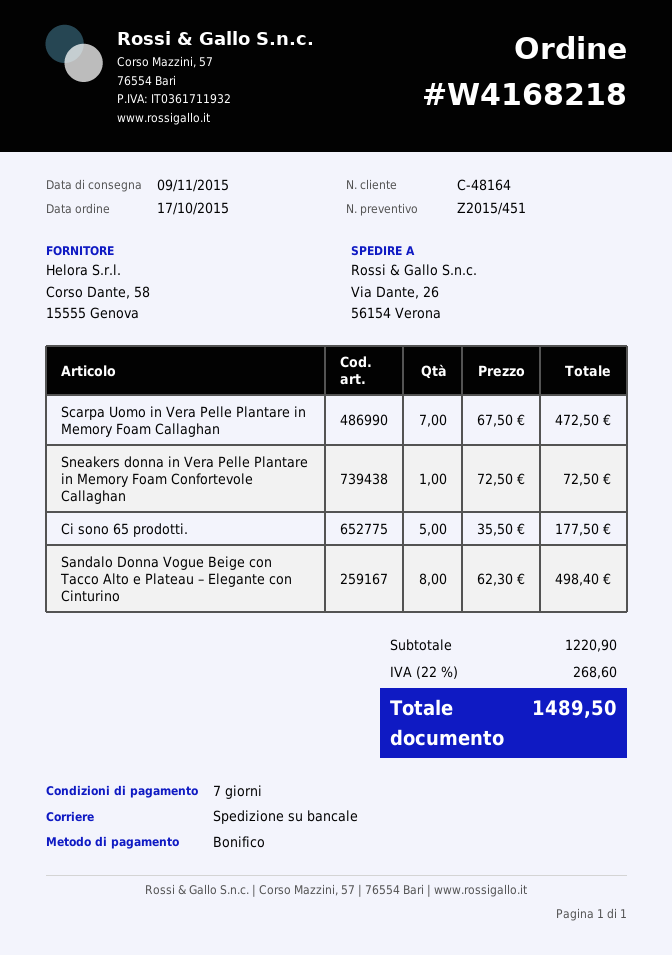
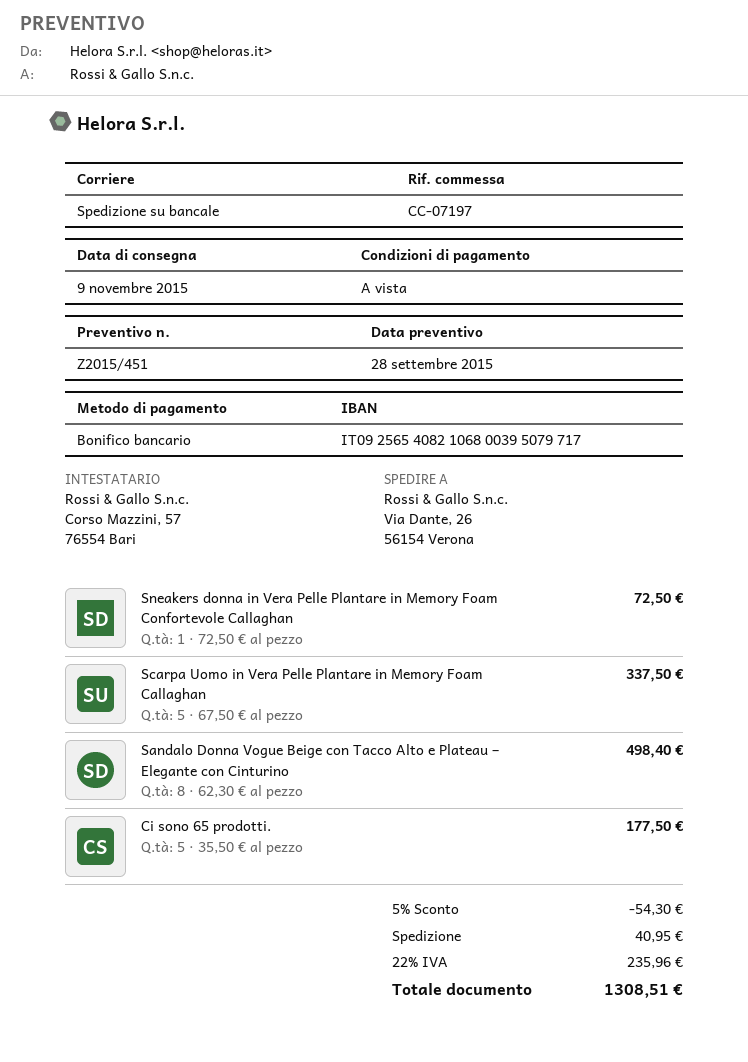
payment terms: 7 days -> on receipt
Scarpa Uomo in Vera Pelle Plantare in Memory Foam Callaghan: 7 x 67.50 = 472.50 -> 5 x 67.50 = 337.50
discount: none -> 5% = 54.30
shipping: none -> 40.95
tax: 22% = 268.60 -> 22% = 235.96
total: 1489.50 -> 1308.51

